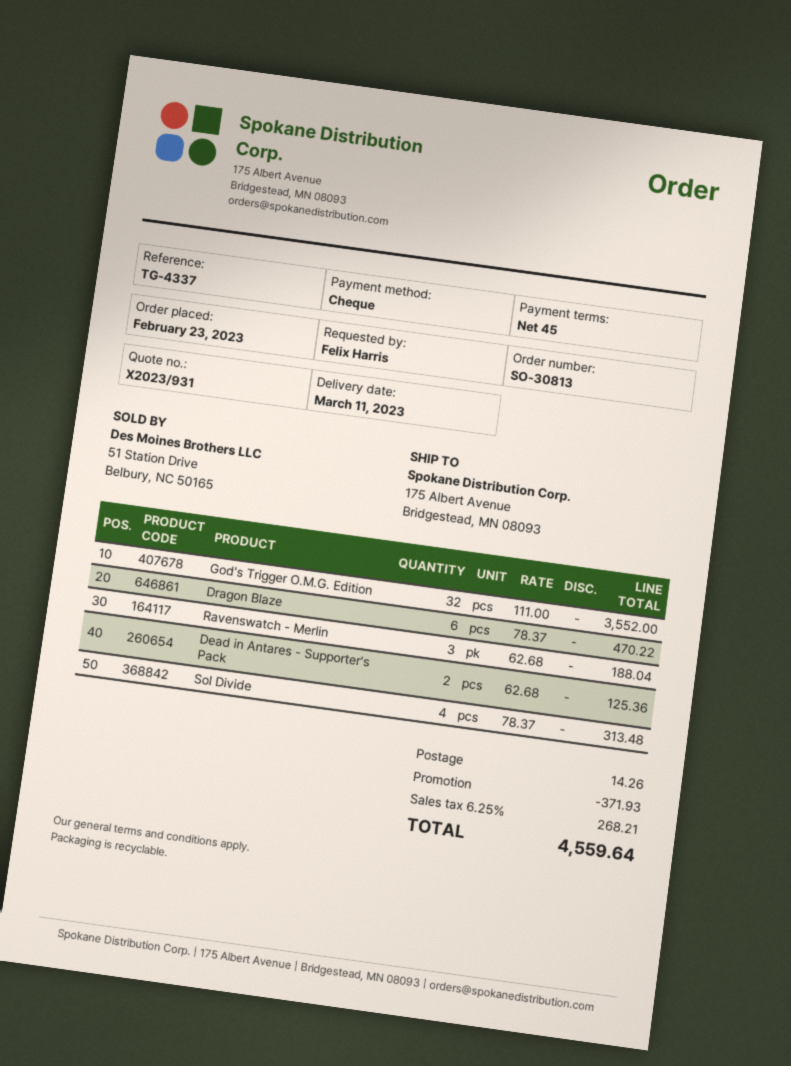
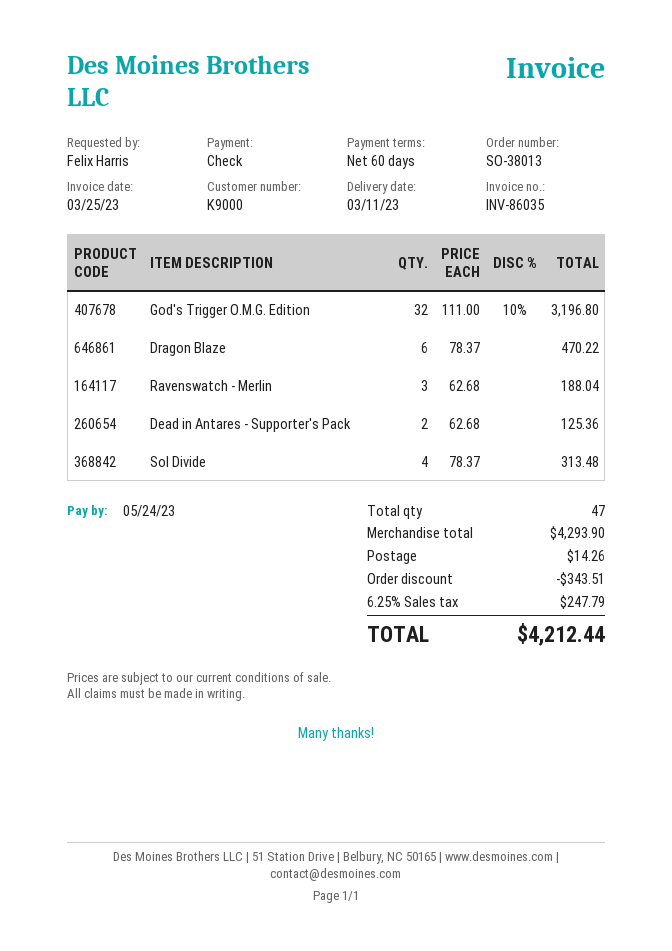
order number: SO-30813 -> SO-38013
payment terms: 45 days -> 60 days
God's Trigger O.M.G. Edition: 32 x 111.00 = 3552.00 -> 32 x 111.00 - 10% = 3196.80
discount: 371.93 -> 343.51
tax: 6.25% = 268.21 -> 6.25% = 247.79
total: 4559.64 -> 4212.44

